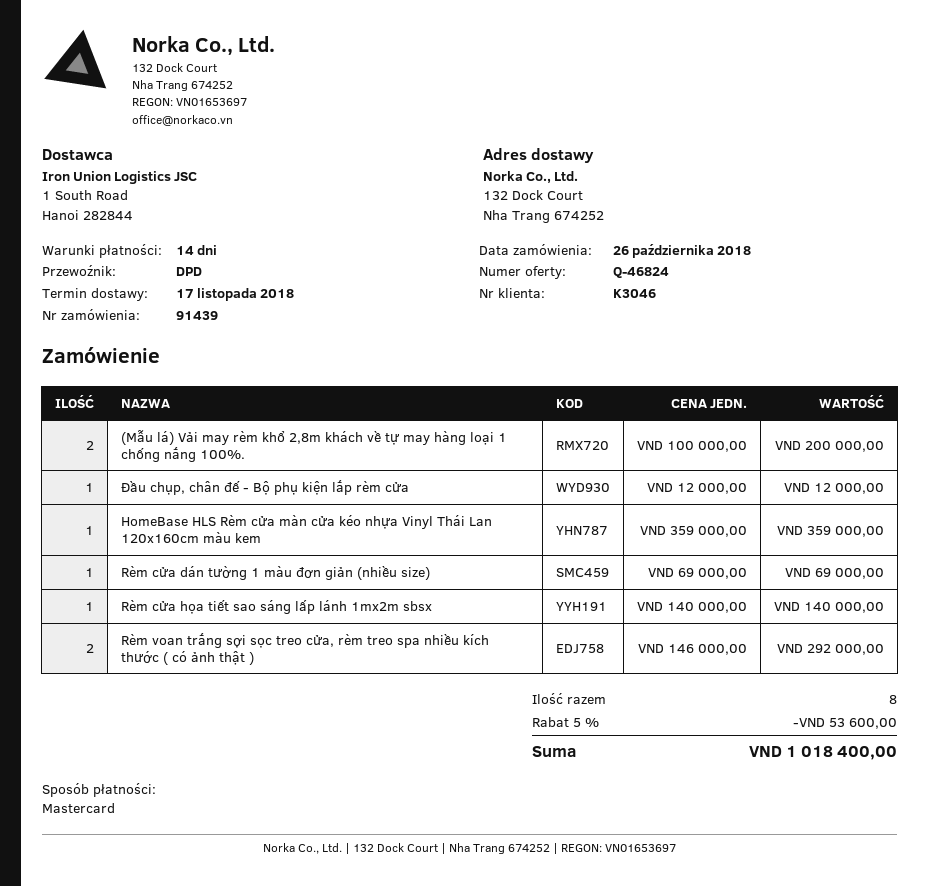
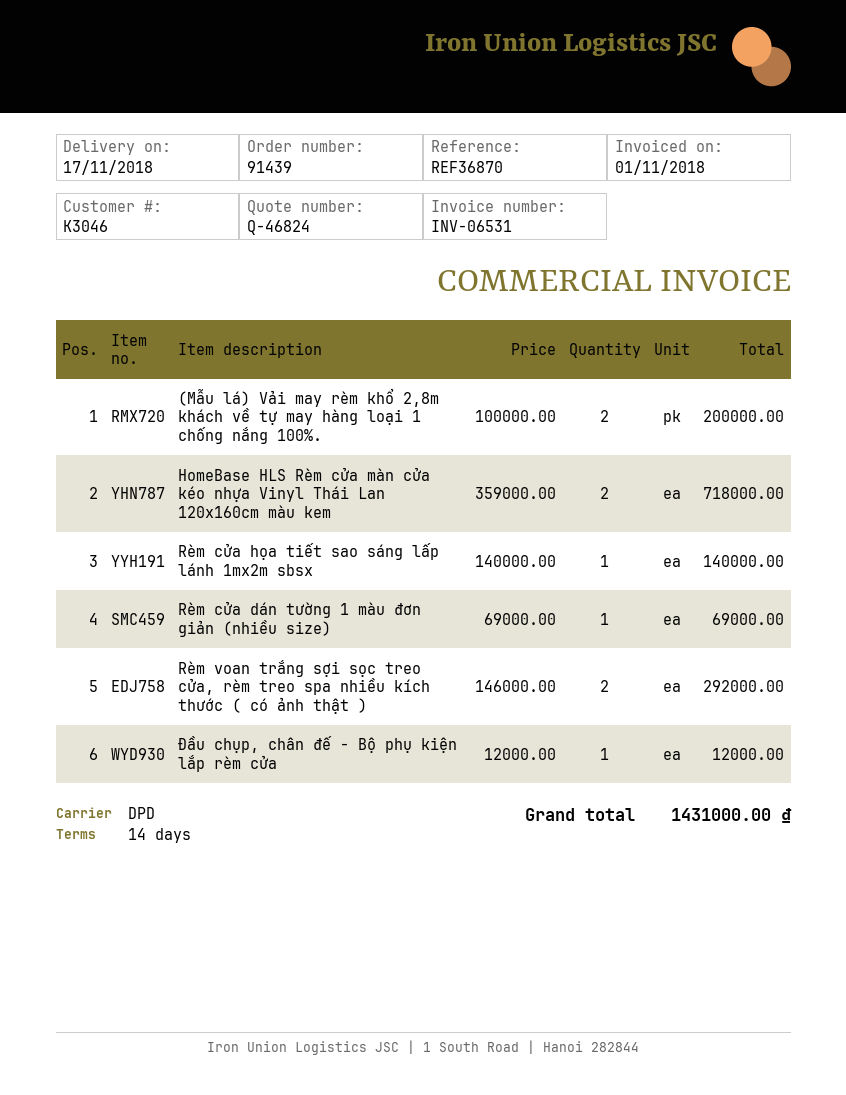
HomeBase HLS Rèm cửa màn cửa kéo nhựa Vinyl Thái Lan 120x160cm màu kem: 1 x 359000.00 = 359000.00 -> 2 x 359000.00 = 718000.00
discount: 5% = 53600.00 -> none
total: 1018400.00 -> 1431000.00

